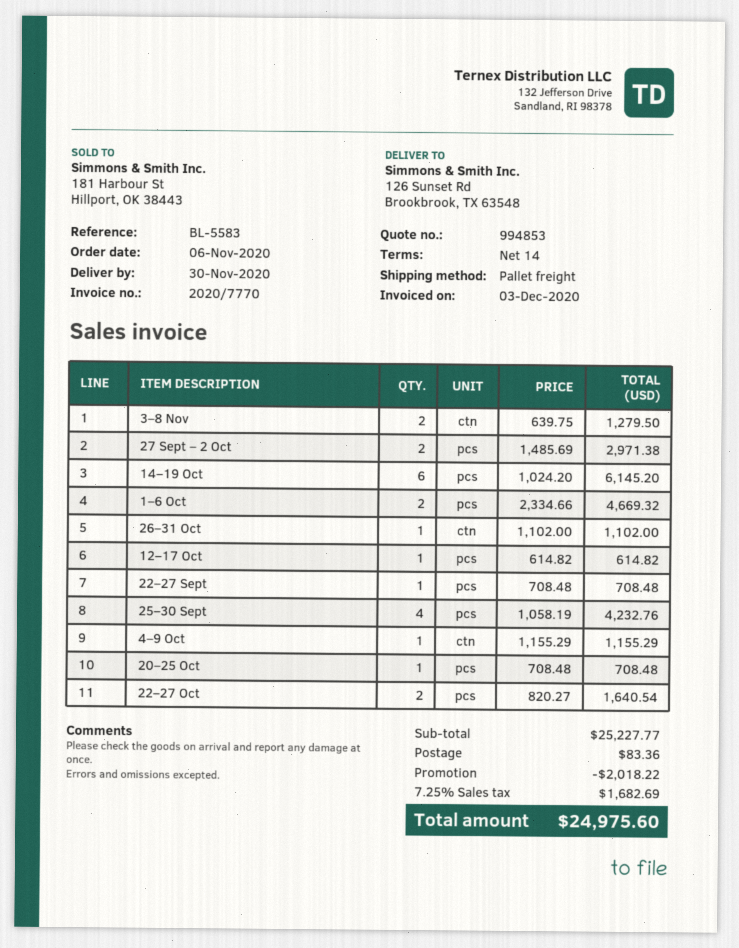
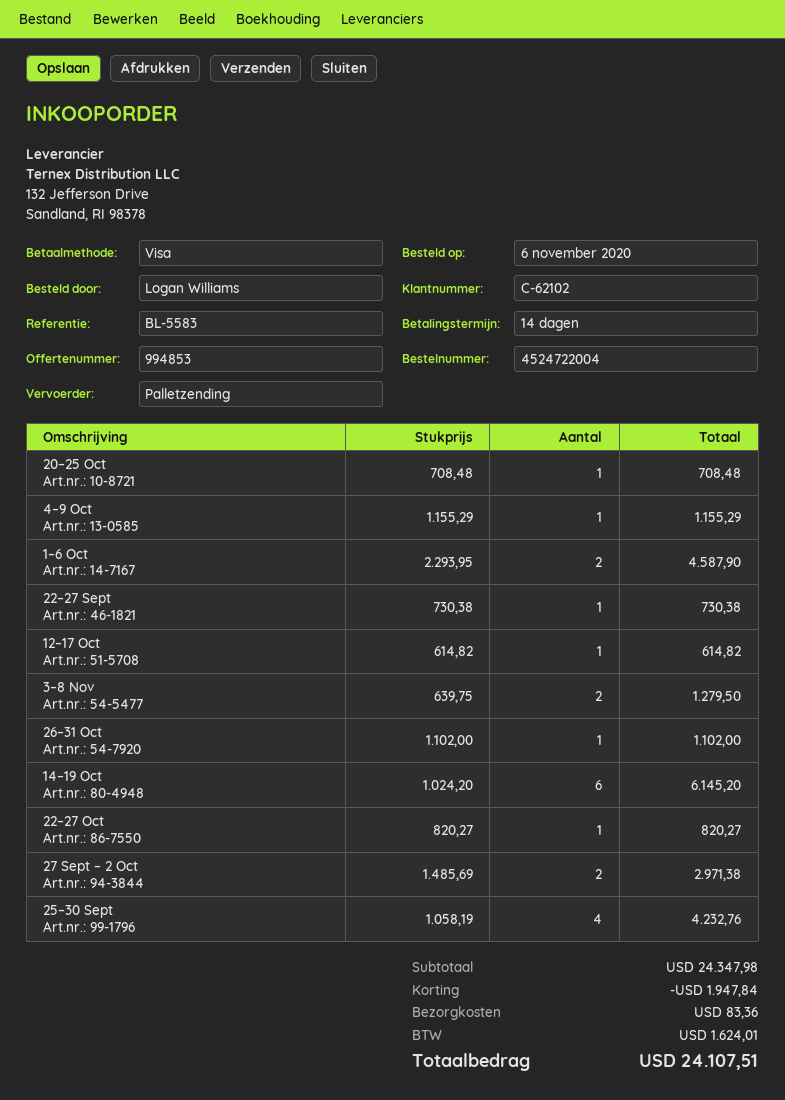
1–6 Oct: 2 x 2334.66 = 4669.32 -> 2 x 2293.95 = 4587.90
22–27 Sept: 1 x 708.48 = 708.48 -> 1 x 730.38 = 730.38
22–27 Oct: 2 x 820.27 = 1640.54 -> 1 x 820.27 = 820.27
subtotal: 25227.77 -> 24347.98
discount: 2018.22 -> 1947.84
tax: 1682.69 -> 1624.01
total: 24975.60 -> 24107.51

